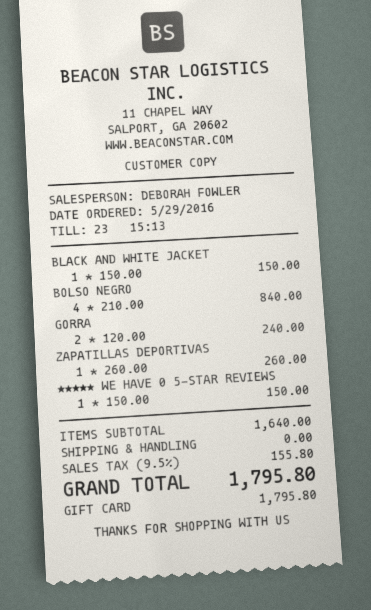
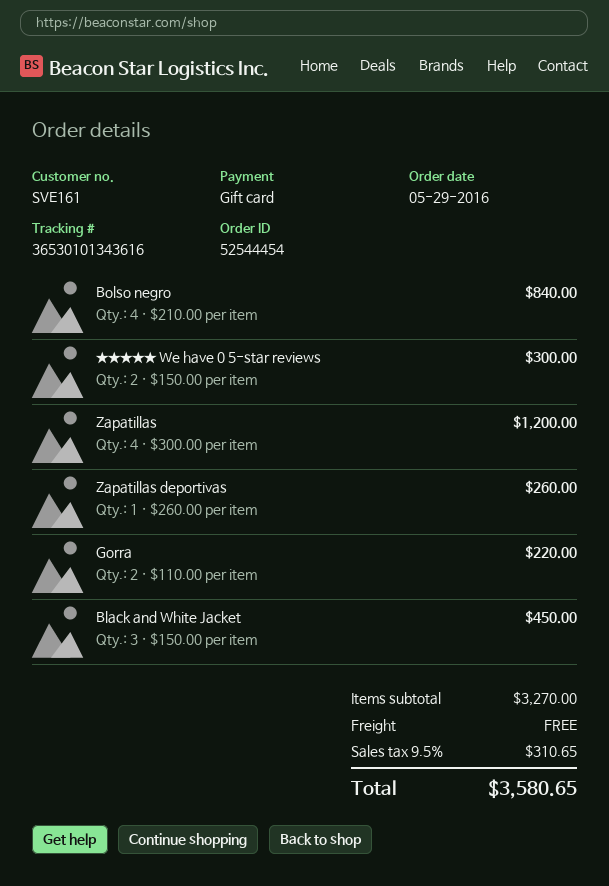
BLACK AND WHITE JACKET: 1 x 150.00 = 150.00 -> 3 x 150.00 = 450.00
GORRA: 2 x 120.00 = 240.00 -> 2 x 110.00 = 220.00
★★★★★ WE HAVE 0 5-STAR REVIEWS: 1 x 150.00 = 150.00 -> 2 x 150.00 = 300.00
Zapatillas: none -> 4 x 300.00 = 1200.00
subtotal: 1640.00 -> 3270.00
tax: 9.5% = 155.80 -> 9.5% = 310.65
total: 1795.80 -> 3580.65

